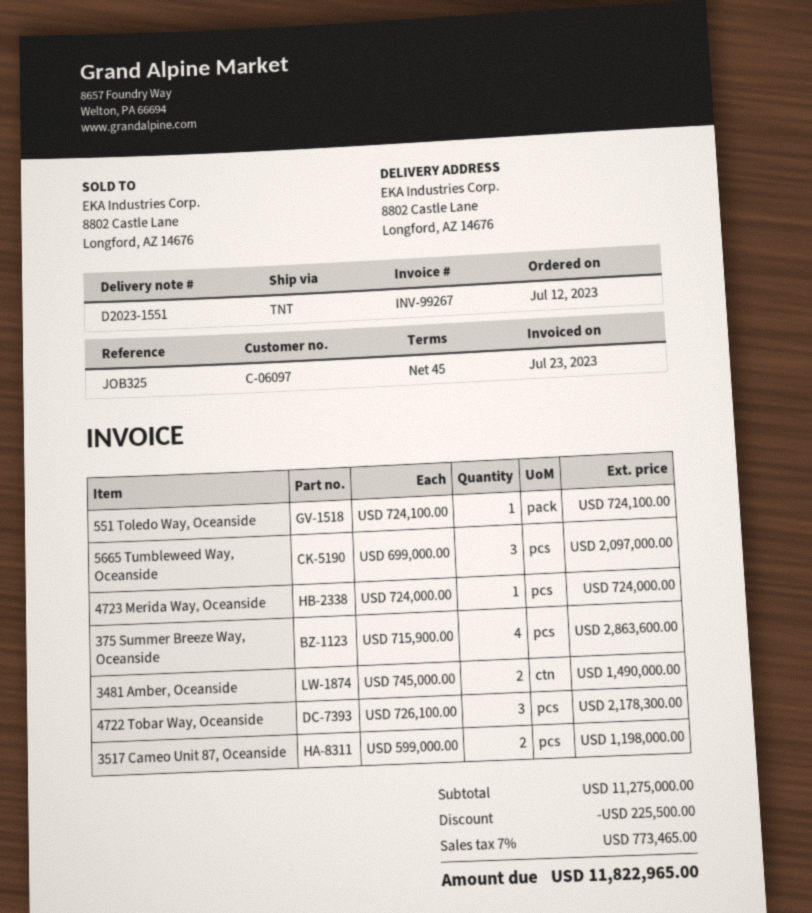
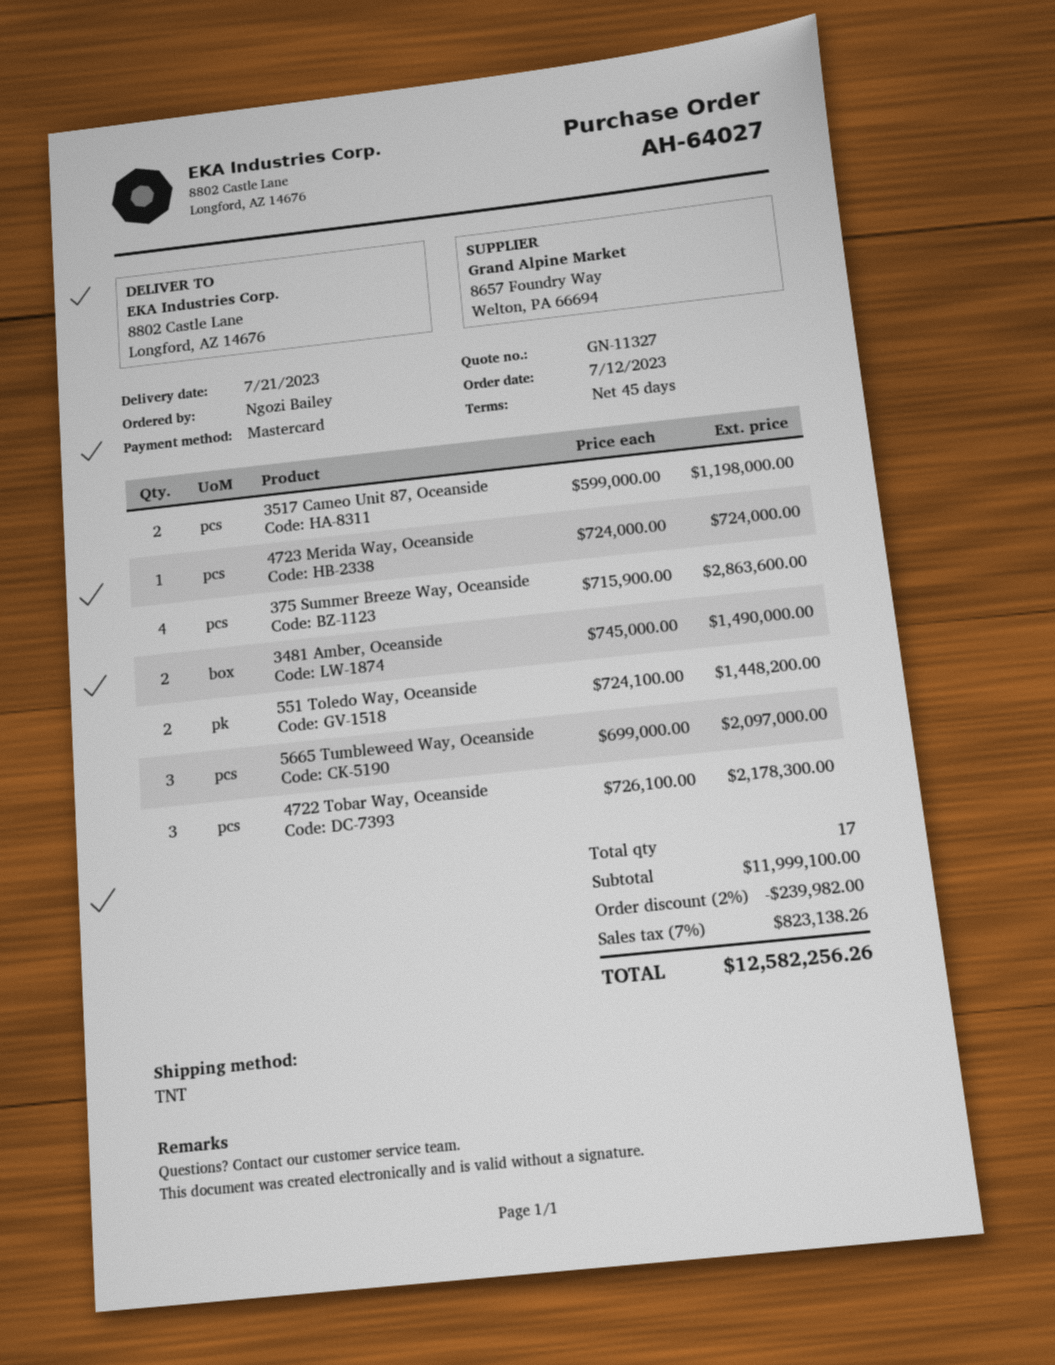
551 Toledo Way, Oceanside: 1 x 724100.00 = 724100.00 -> 2 x 724100.00 = 1448200.00
subtotal: 11275000.00 -> 11999100.00
discount: 225500.00 -> 239982.00
tax: 7% = 773465.00 -> 7% = 823138.26
total: 11822965.00 -> 12582256.26

